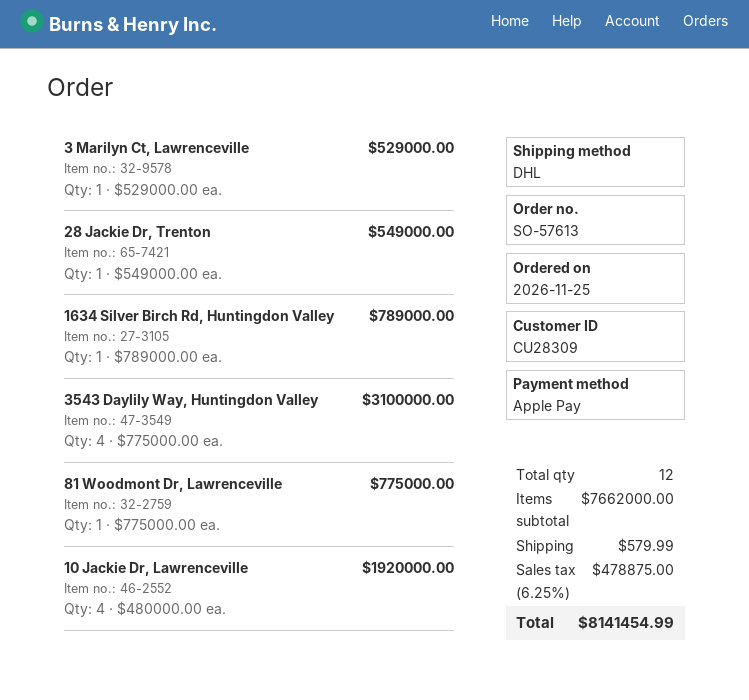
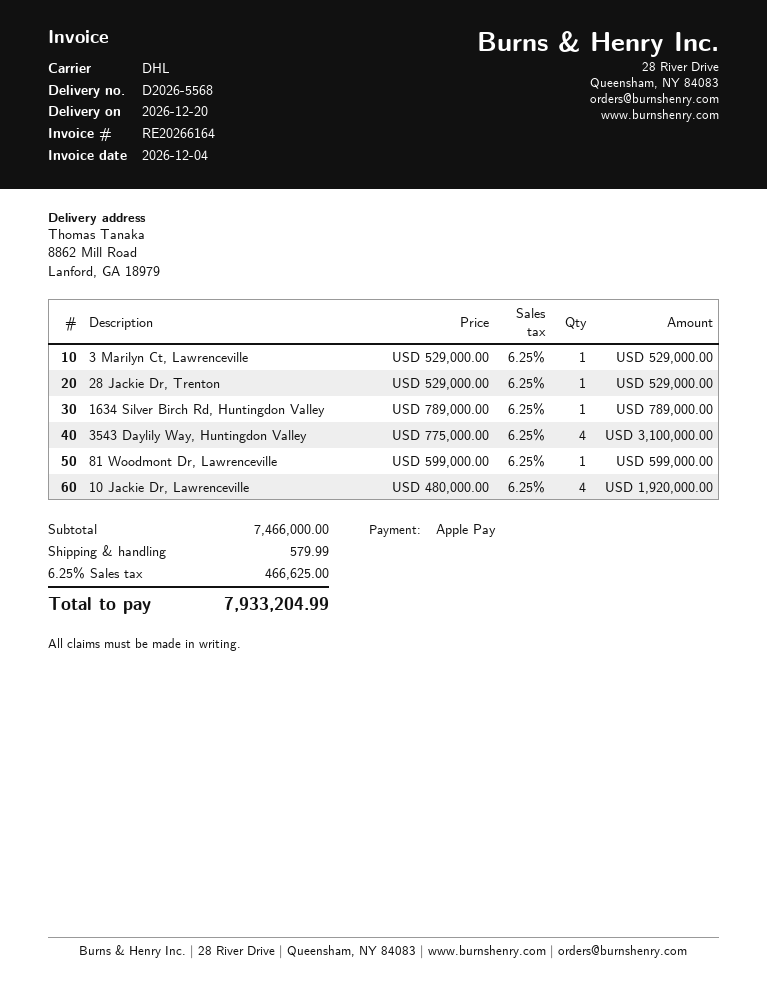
28 Jackie Dr, Trenton: 1 x 549000.00 = 549000.00 -> 1 x 529000.00 = 529000.00
81 Woodmont Dr, Lawrenceville: 1 x 775000.00 = 775000.00 -> 1 x 599000.00 = 599000.00
subtotal: 7662000.00 -> 7466000.00
tax: 6.25% = 478875.00 -> 6.25% = 466625.00
total: 8141454.99 -> 7933204.99

